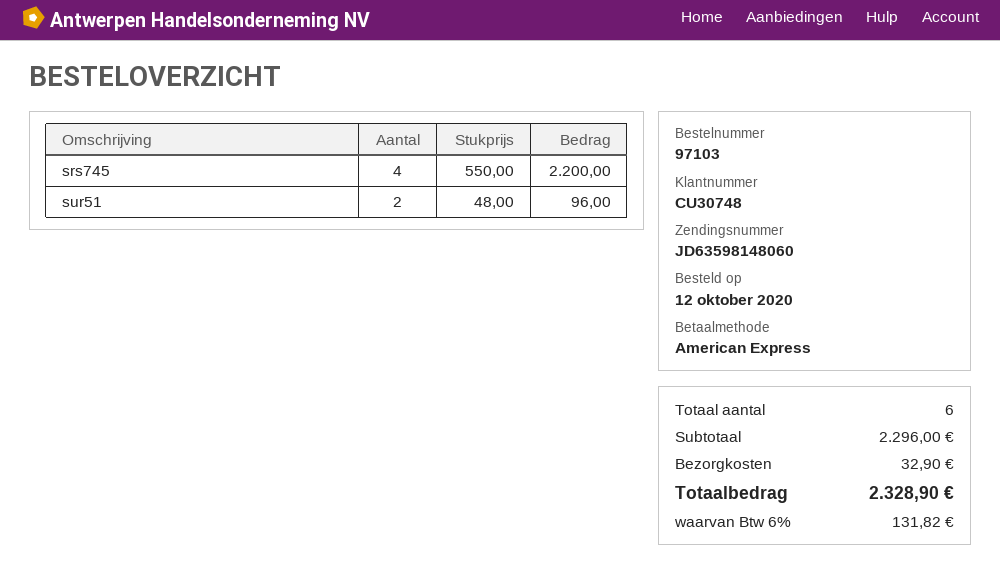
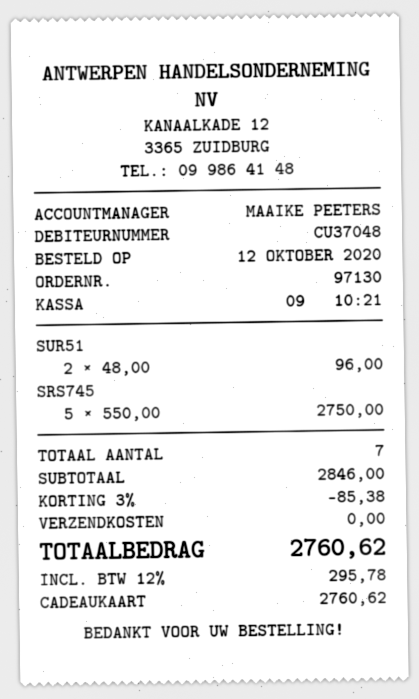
order number: 97103 -> 97130
customer number: CU30748 -> CU37048
payment method: American Express -> gift card
srs745: 4 x 550.00 = 2200.00 -> 5 x 550.00 = 2750.00
total quantity: 6 -> 7
subtotal: 2296.00 -> 2846.00
discount: none -> 3% = 85.38
shipping: 32.90 -> 0.00
tax: 6% = 131.82 -> 12% = 295.78
total: 2328.90 -> 2760.62

